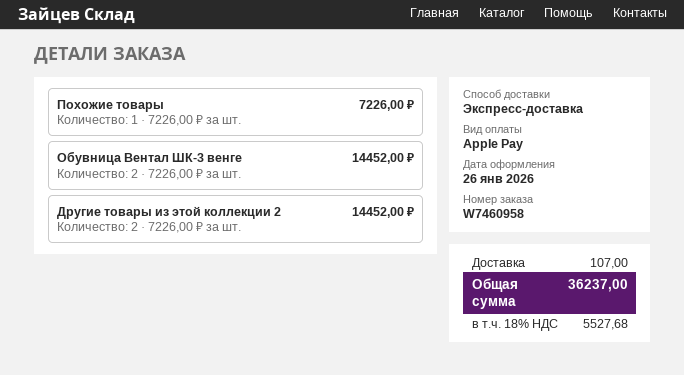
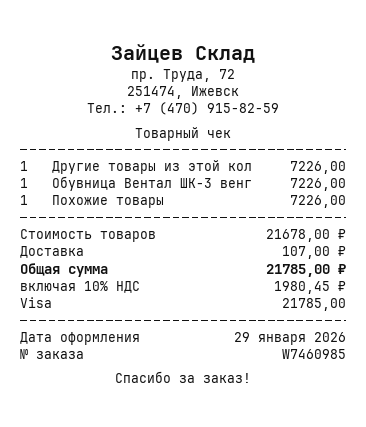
order number: W7460958 -> W7460985
order date: 2026-01-26 -> 2026-01-29
payment method: Apple Pay -> Visa
Обувница Вентал ШК-3 венге: 2 x 7226.00 = 14452.00 -> 1 x 7226.00 = 7226.00
Другие товары из этой коллекции 2: 2 x 7226.00 = 14452.00 -> 1 x 7226.00 = 7226.00
tax: 18% = 5527.68 -> 10% = 1980.45
total: 36237.00 -> 21785.00

